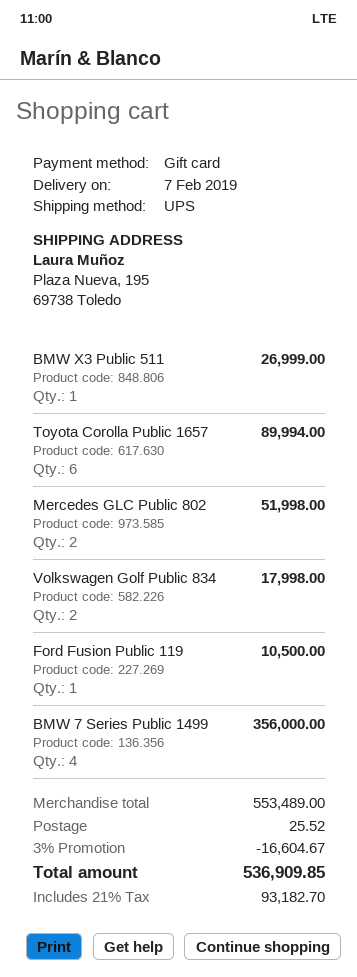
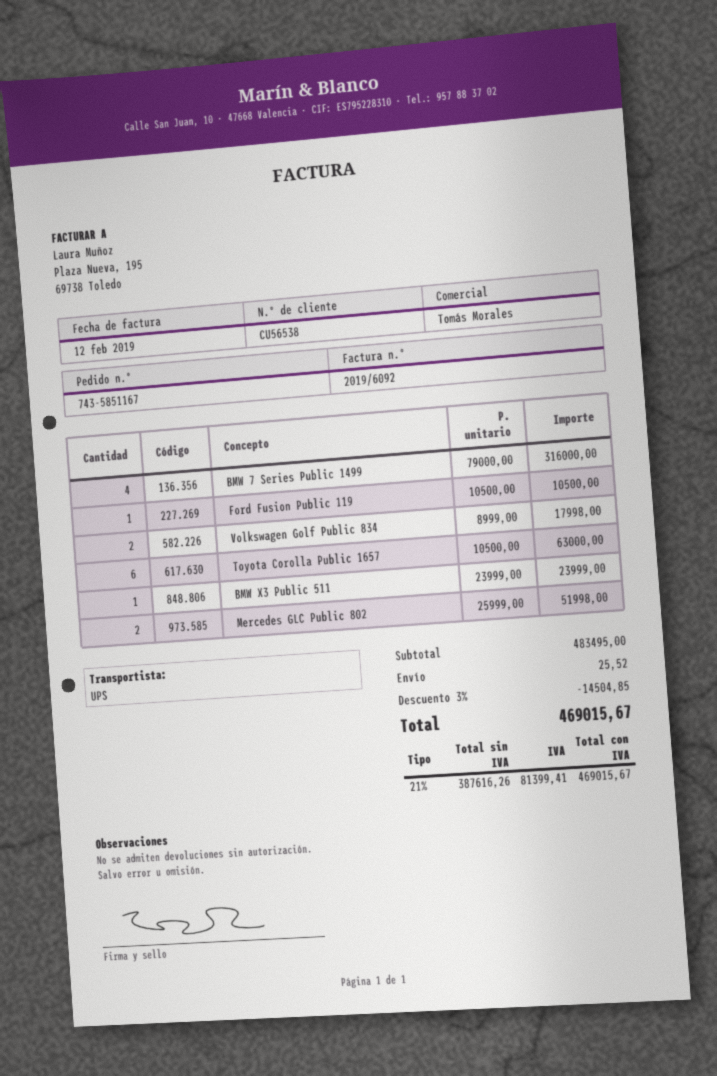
BMW X3 Public 511: 1 for 26999.00 -> 1 for 23999.00
Toyota Corolla Public 1657: 6 for 89994.00 -> 6 for 63000.00
BMW 7 Series Public 1499: 4 for 356000.00 -> 4 for 316000.00
subtotal: 553489.00 -> 483495.00
discount: 3% = 16604.67 -> 3% = 14504.85
tax: 21% = 93182.70 -> 21% = 81399.41
total: 536909.85 -> 469015.67

